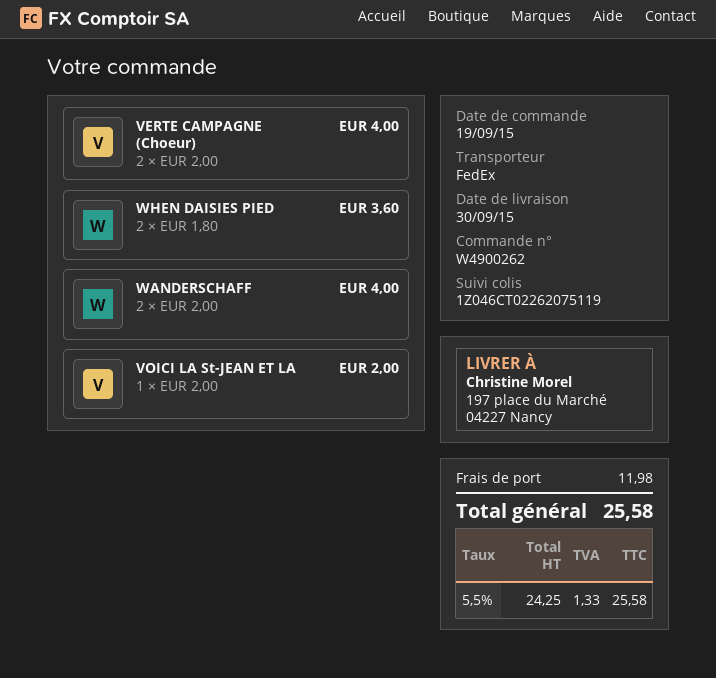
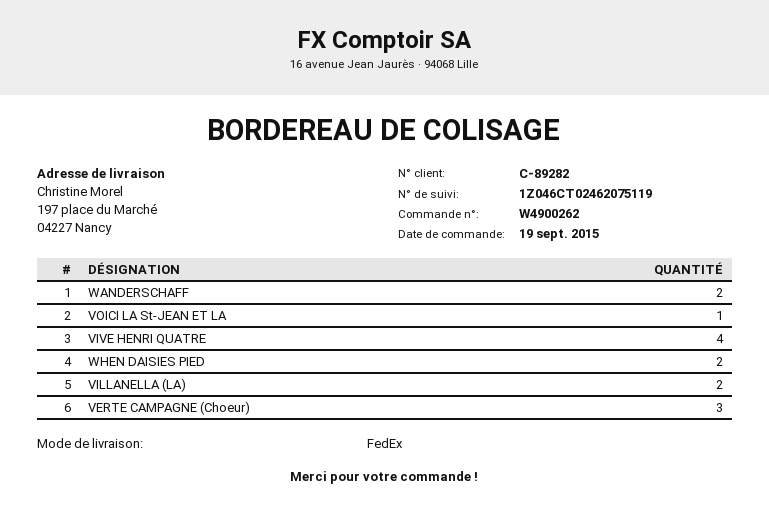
tracking number: 1Z046CT02262075119 -> 1Z046CT02462075119
VERTE CAMPAGNE (Choeur): 2 -> 3
VIVE HENRI QUATRE: none -> 4
VILLANELLA (LA): none -> 2

